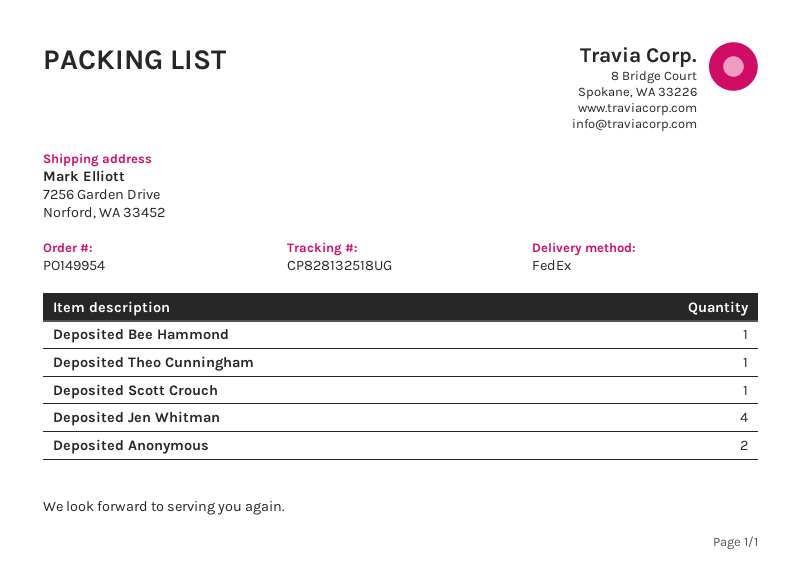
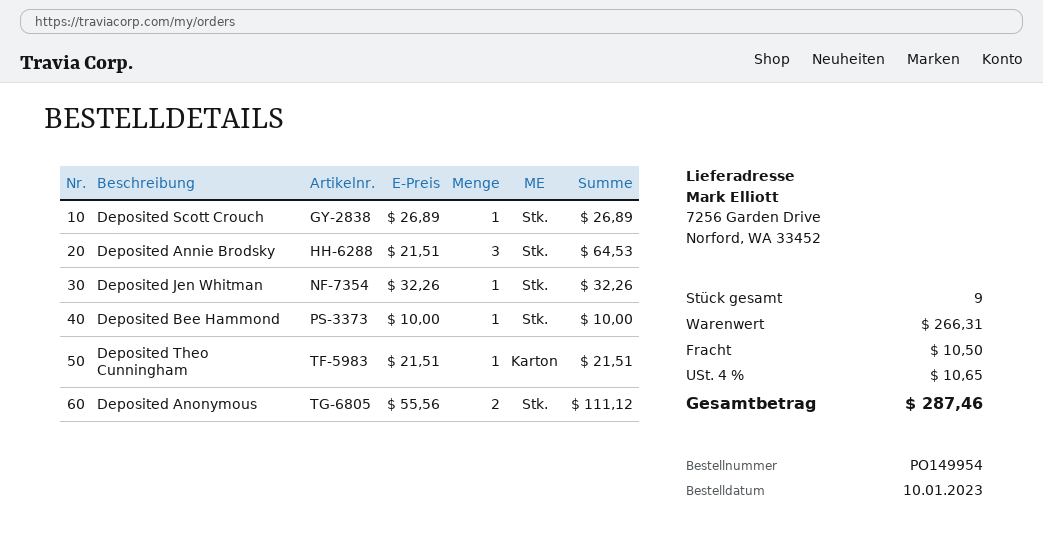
Deposited Jen Whitman: 4 -> 1
Deposited Annie Brodsky: none -> 3

